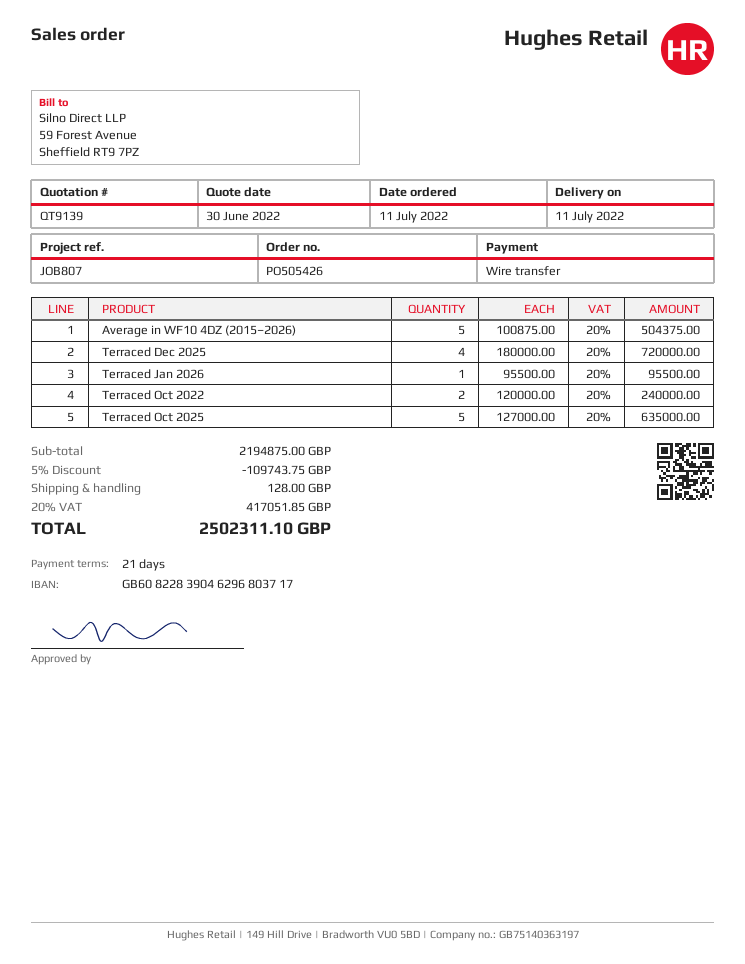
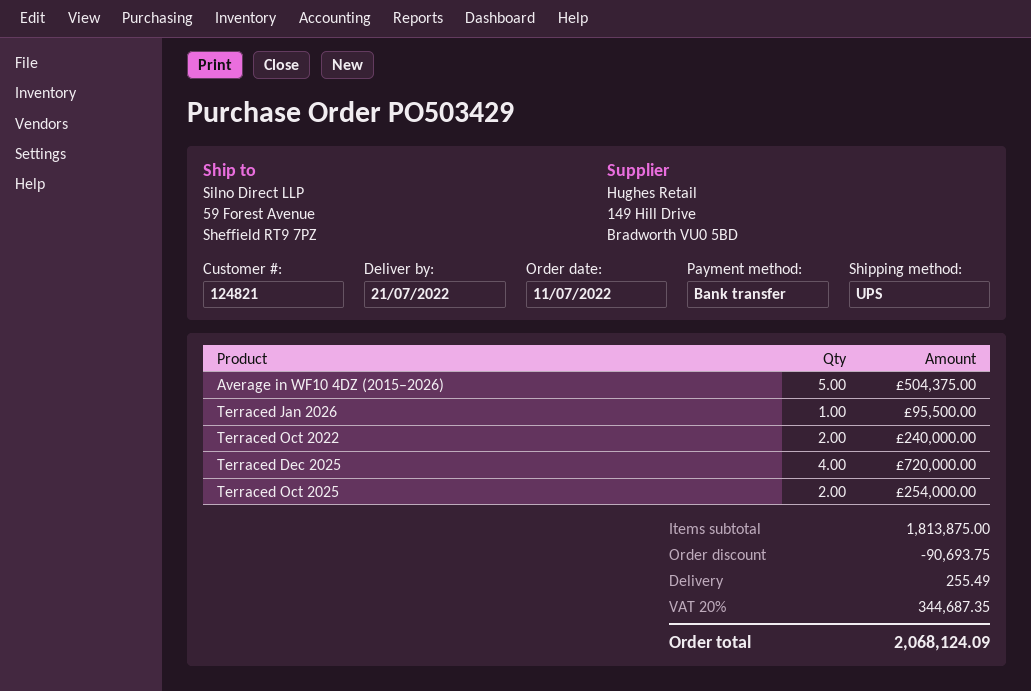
order number: PO505426 -> PO503429
delivery date: 2022-07-11 -> 2022-07-21
Terraced Oct 2025: 5 for 635000.00 -> 2 for 254000.00
subtotal: 2194875.00 -> 1813875.00
discount: 109743.75 -> 90693.75
shipping: 128.00 -> 255.49
tax: 20% = 417051.85 -> 20% = 344687.35
total: 2502311.10 -> 2068124.09

